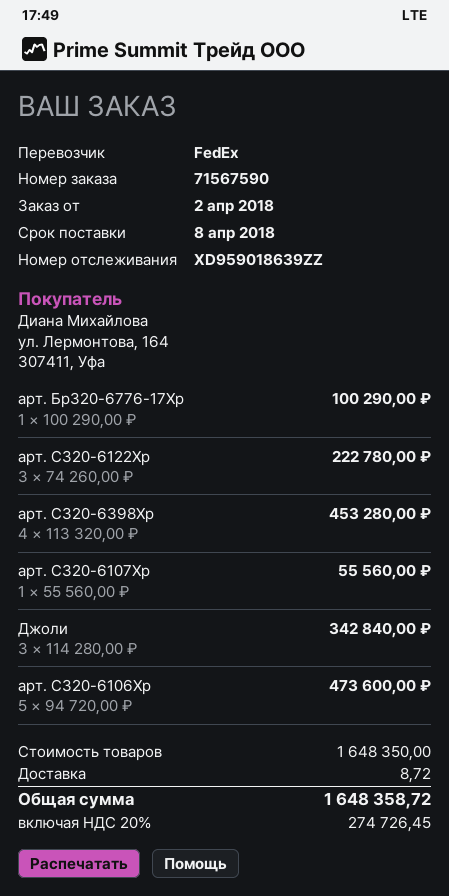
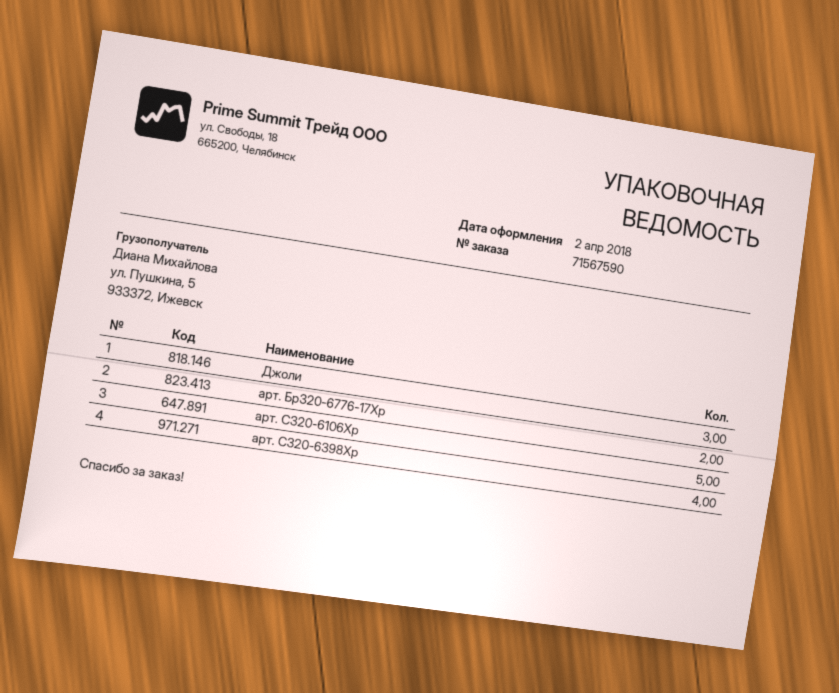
арт. Бр320-6776-17Хр: 1 -> 2
арт. С320-6122Хр: 3 -> none
арт. С320-6107Хр: 1 -> none

